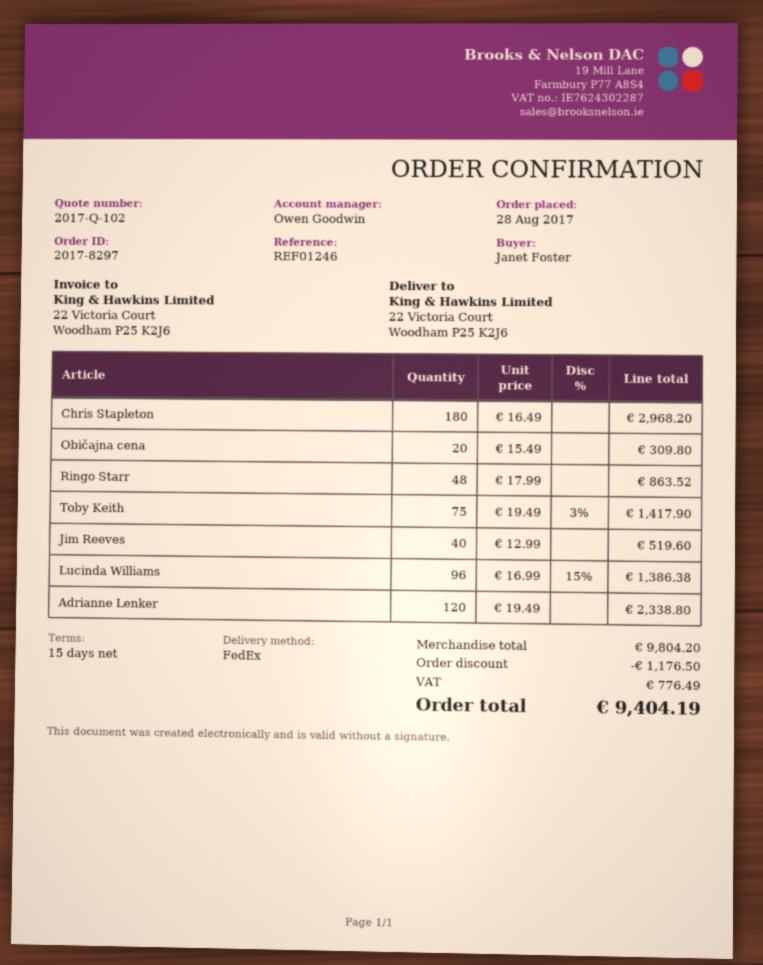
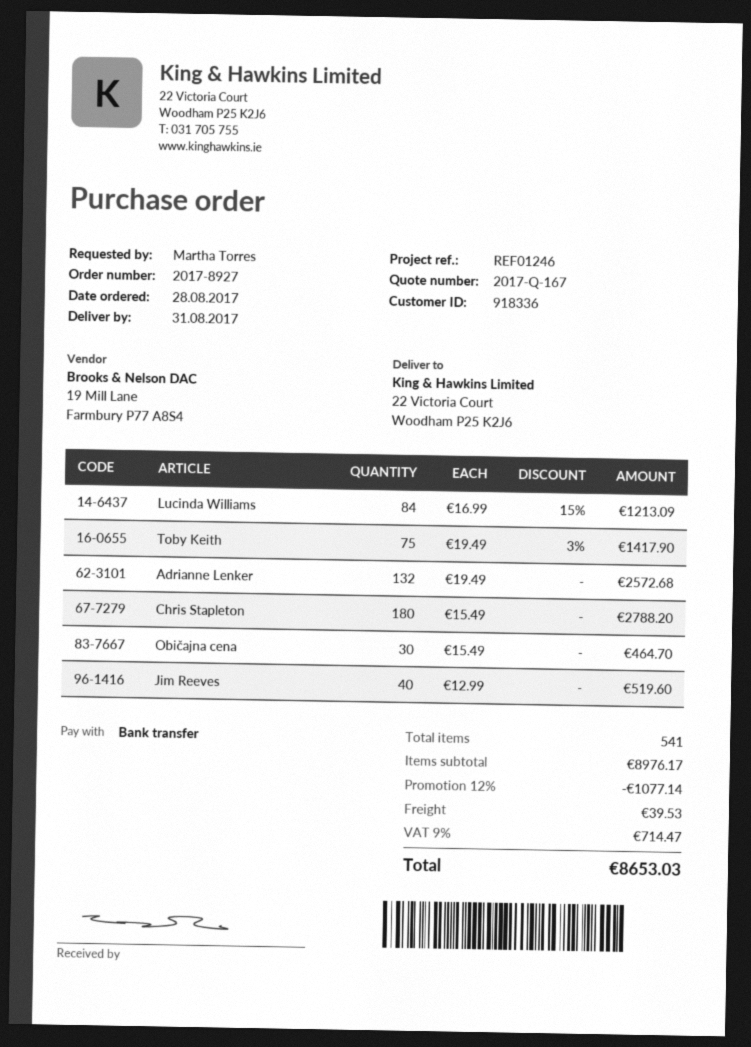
quote number: 2017-Q-102 -> 2017-Q-167
order number: 2017-8297 -> 2017-8927
ordered by: Janet Foster -> Martha Torres
Chris Stapleton: 180 x 16.49 = 2968.20 -> 180 x 15.49 = 2788.20
Običajna cena: 20 x 15.49 = 309.80 -> 30 x 15.49 = 464.70
Ringo Starr: 48 x 17.99 = 863.52 -> none
Lucinda Williams: 96 x 16.99 - 15% = 1386.38 -> 84 x 16.99 - 15% = 1213.09
Adrianne Lenker: 120 x 19.49 = 2338.80 -> 132 x 19.49 = 2572.68
subtotal: 9804.20 -> 8976.17
discount: 1176.50 -> 1077.14
shipping: none -> 39.53
tax: 776.49 -> 714.47
total: 9404.19 -> 8653.03

